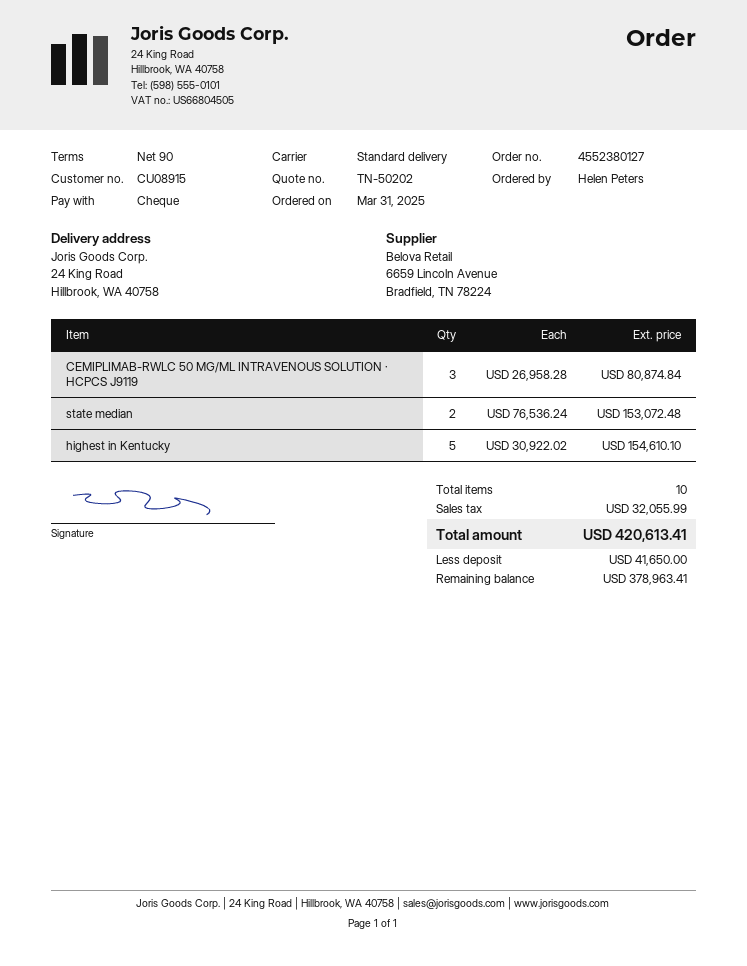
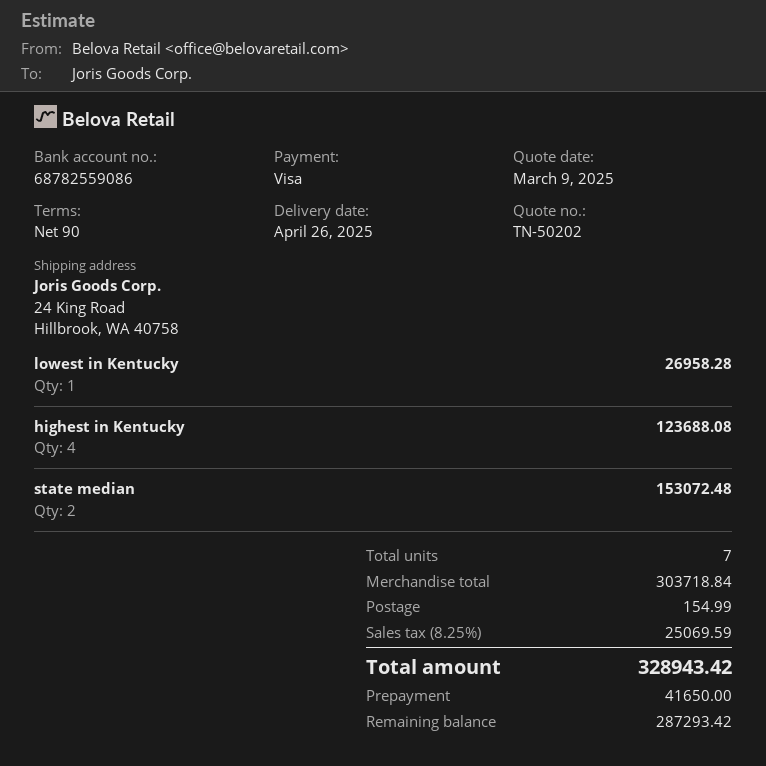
payment method: cheque -> Visa
CEMIPLIMAB-RWLC 50 MG/ML INTRAVENOUS SOLUTION · HCPCS J9119: 3 for 80874.84 -> none
highest in Kentucky: 5 for 154610.10 -> 4 for 123688.08
lowest in Kentucky: none -> 1 for 26958.28
total quantity: 10 -> 7
shipping: none -> 154.99
tax: 32055.99 -> 25069.59
total: 420613.41 -> 328943.42
balance: 378963.41 -> 287293.42

